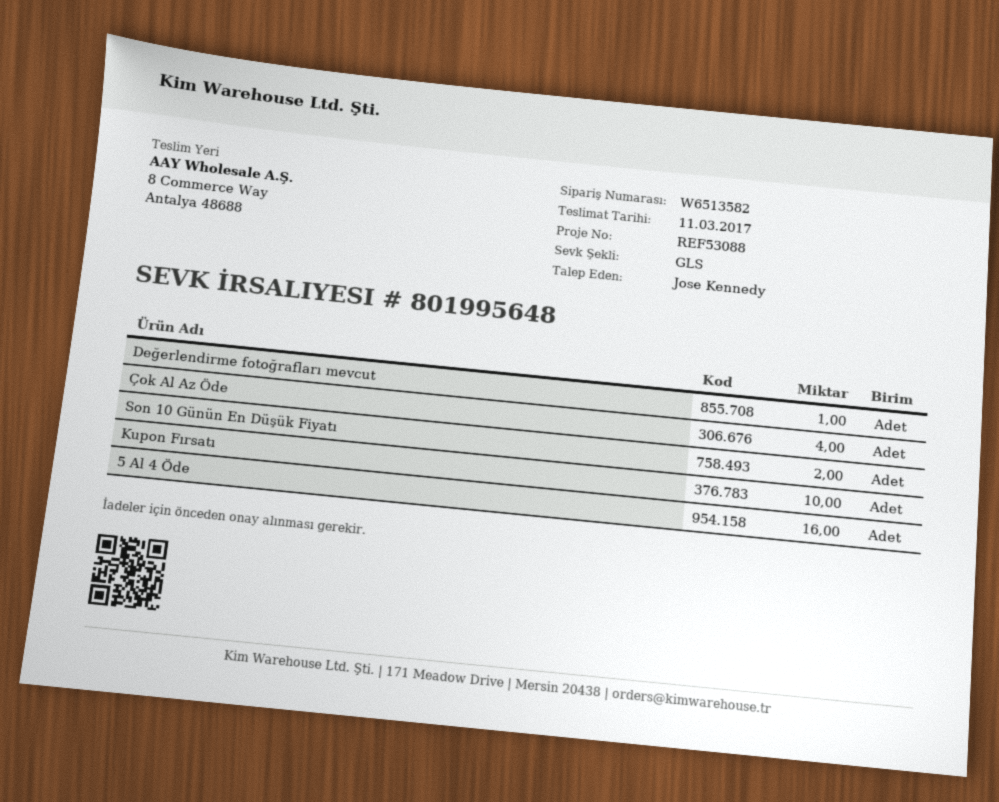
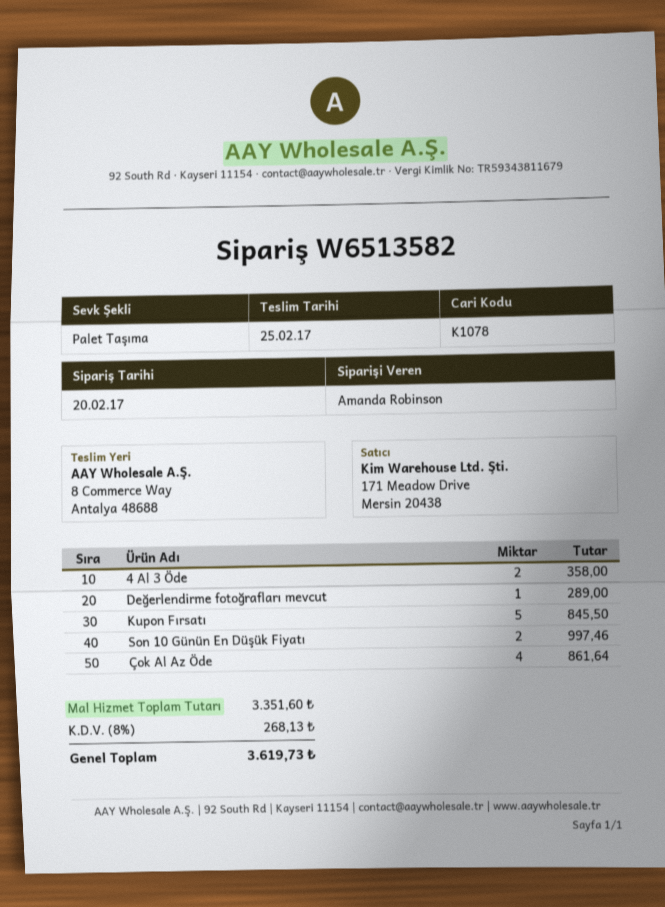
delivery date: 2017-03-11 -> 2017-02-25
ordered by: Jose Kennedy -> Amanda Robinson
shipping method: GLS -> pallet freight
Kupon Fırsatı: 10 -> 5
5 Al 4 Öde: 16 -> none
4 Al 3 Öde: none -> 2

